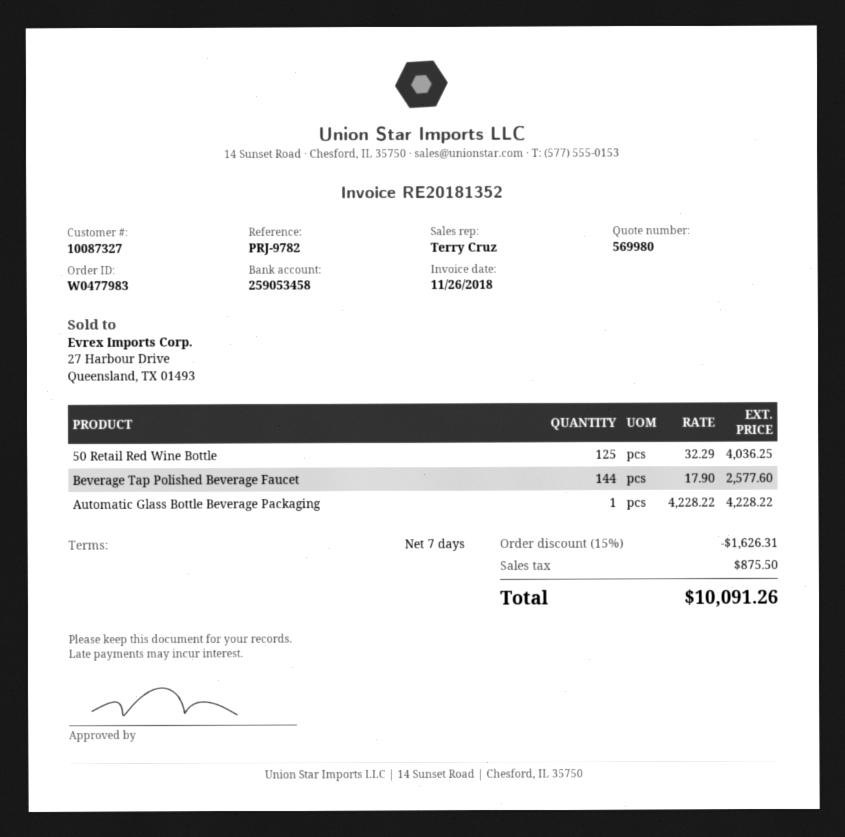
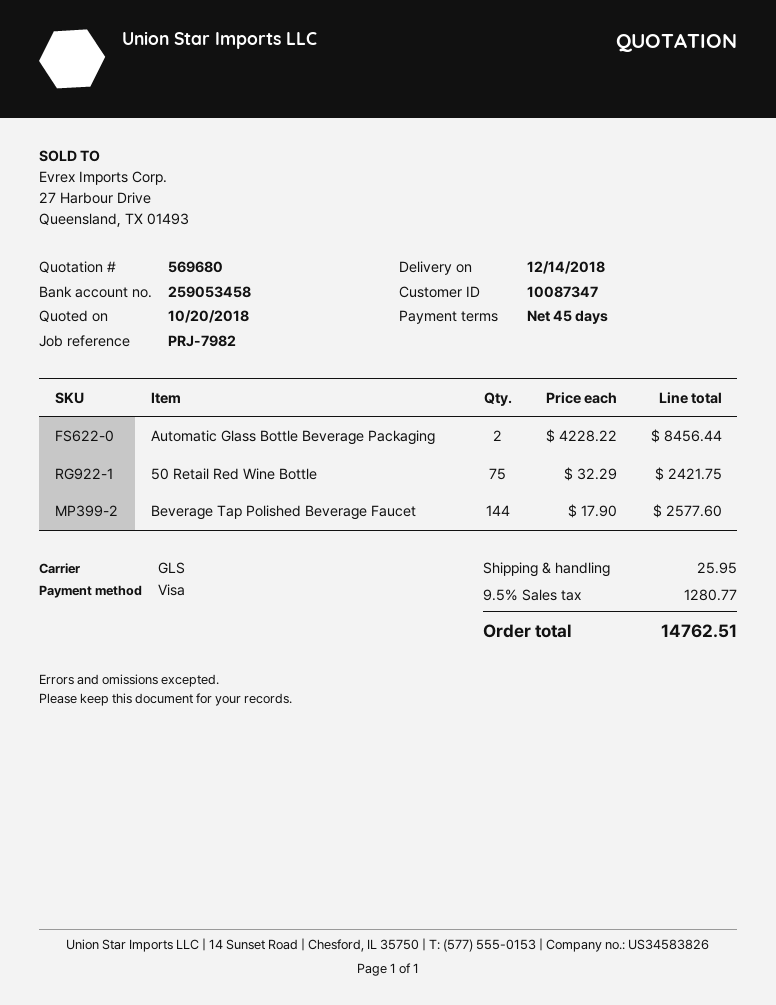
quote number: 569980 -> 569680
payment terms: 7 days -> 45 days
customer number: 10087327 -> 10087347
reference: PRJ-9782 -> PRJ-7982
50 Retail Red Wine Bottle: 125 x 32.29 = 4036.25 -> 75 x 32.29 = 2421.75
Automatic Glass Bottle Beverage Packaging: 1 x 4228.22 = 4228.22 -> 2 x 4228.22 = 8456.44
discount: 15% = 1626.31 -> none
shipping: none -> 25.95
tax: 875.50 -> 1280.77
total: 10091.26 -> 14762.51

